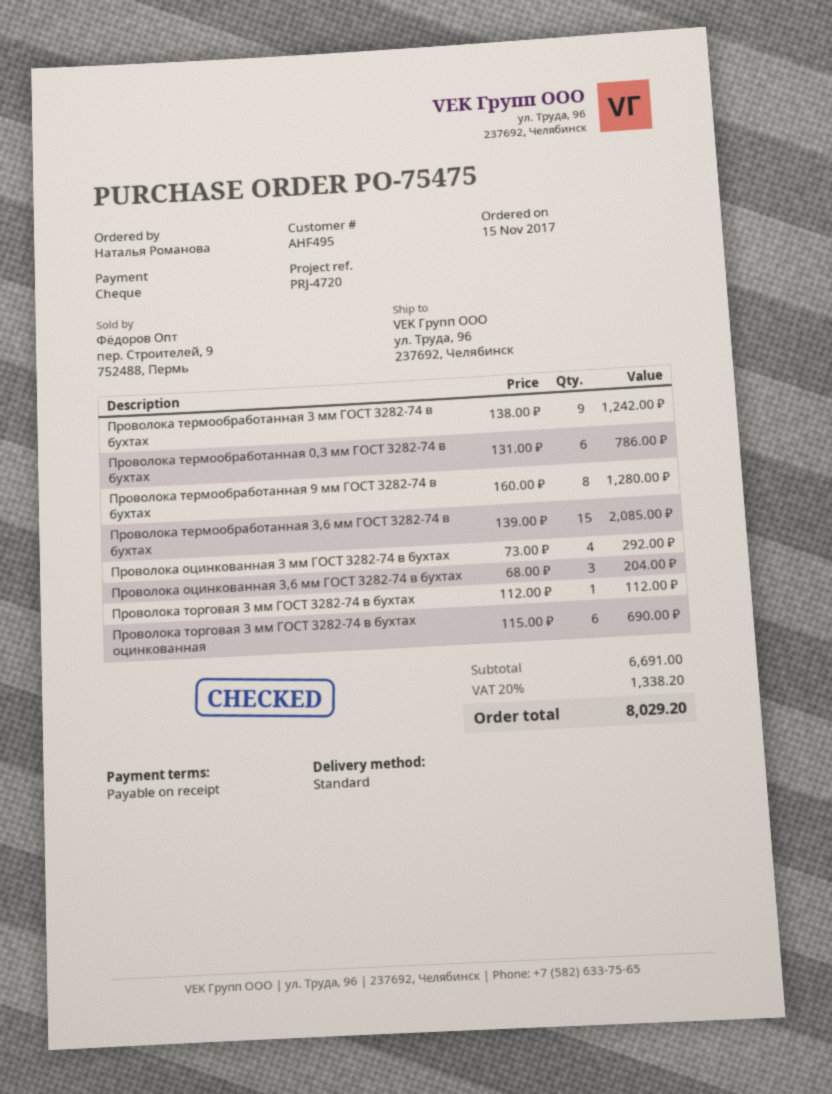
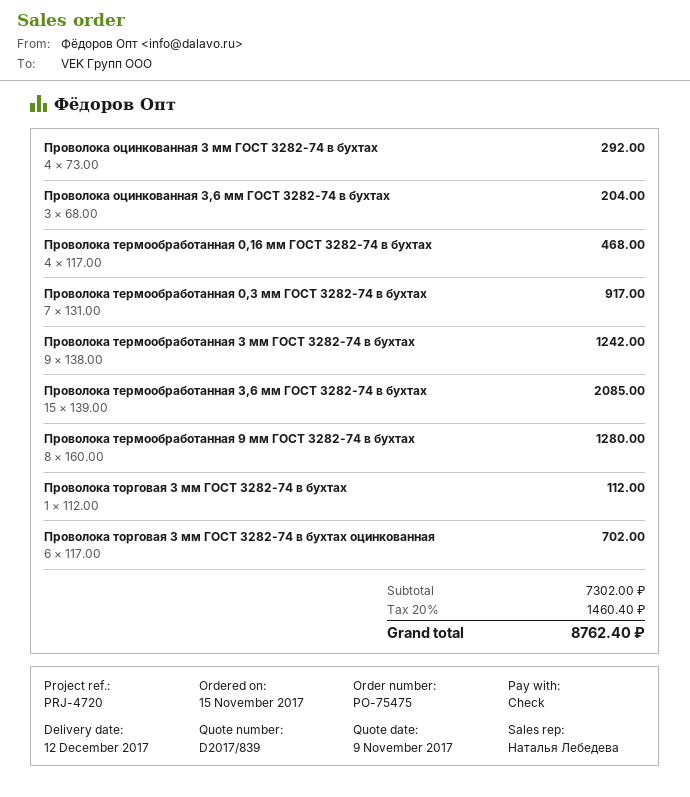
Проволока термообработанная 0,3 мм ГОСТ 3282-74 в бухтах: 6 x 131.00 = 786.00 -> 7 x 131.00 = 917.00
Проволока торговая 3 мм ГОСТ 3282-74 в бухтах оцинкованная: 6 x 115.00 = 690.00 -> 6 x 117.00 = 702.00
Проволока термообработанная 0,16 мм ГОСТ 3282-74 в бухтах: none -> 4 x 117.00 = 468.00
subtotal: 6691.00 -> 7302.00
tax: 20% = 1338.20 -> 20% = 1460.40
total: 8029.20 -> 8762.40

